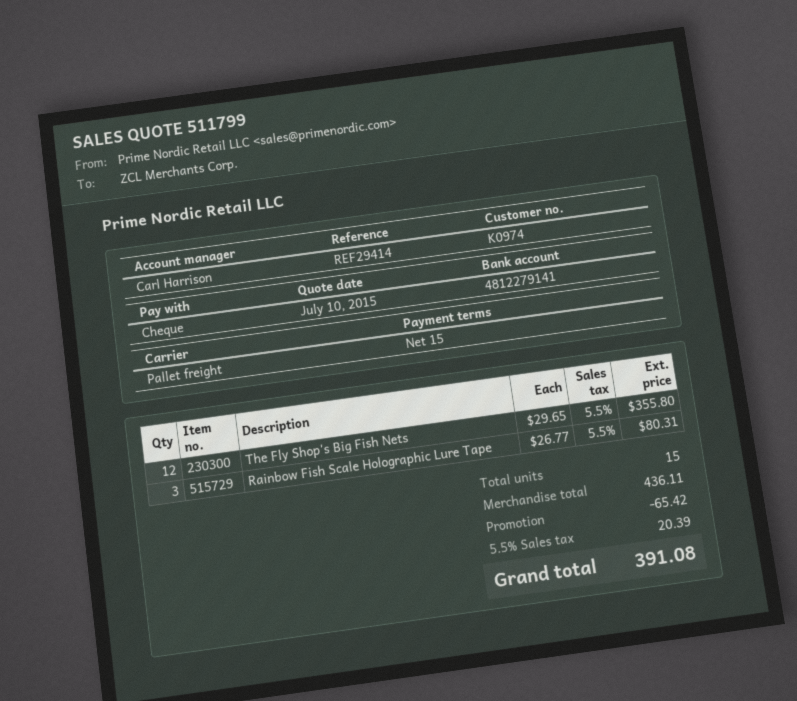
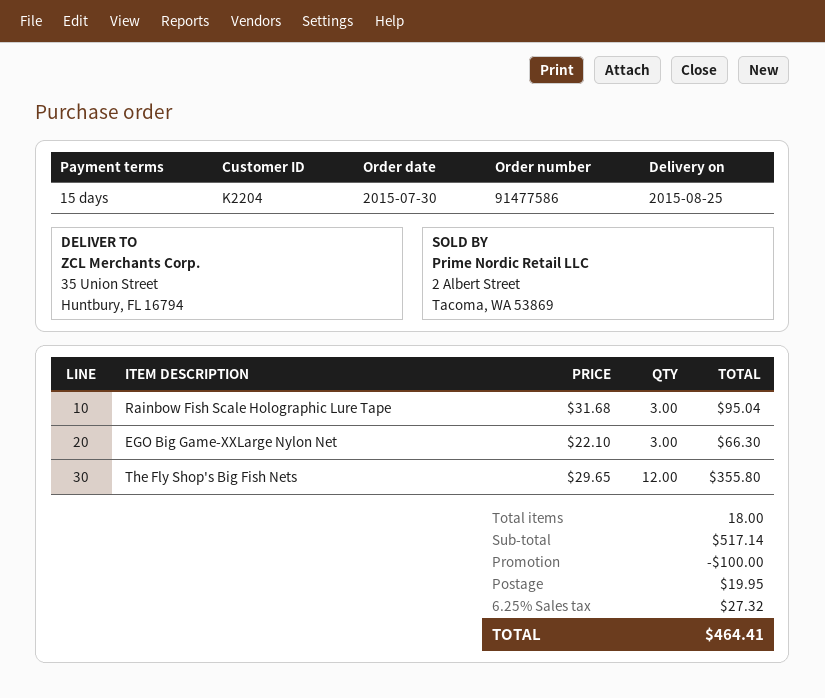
customer number: K0974 -> K2204
Rainbow Fish Scale Holographic Lure Tape: 3 x 26.77 = 80.31 -> 3 x 31.68 = 95.04
EGO Big Game-XXLarge Nylon Net: none -> 3 x 22.10 = 66.30
total quantity: 15 -> 18
subtotal: 436.11 -> 517.14
discount: 65.42 -> 100.00
shipping: none -> 19.95
tax: 5.5% = 20.39 -> 6.25% = 27.32
total: 391.08 -> 464.41

